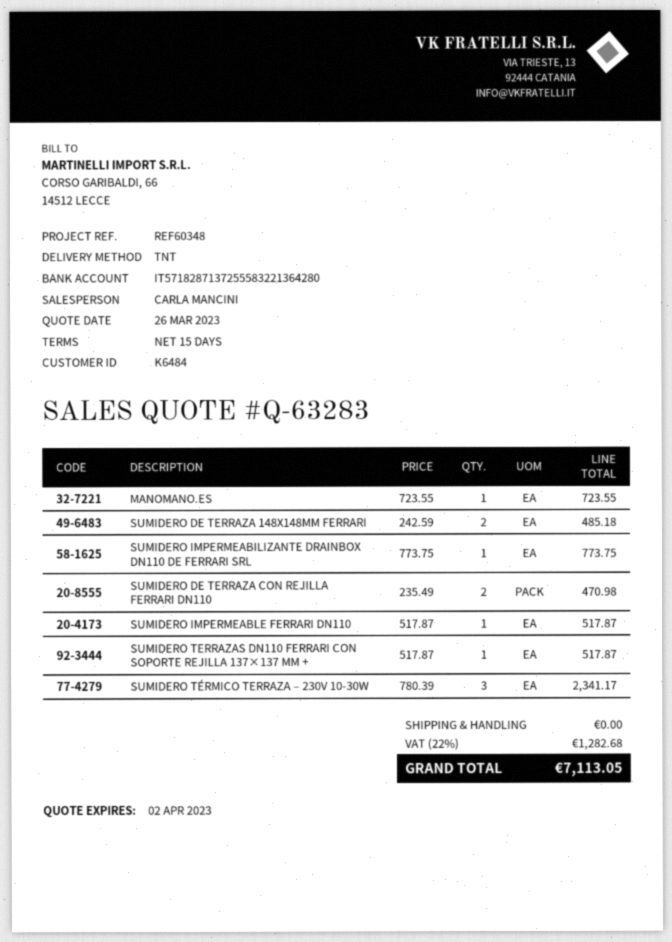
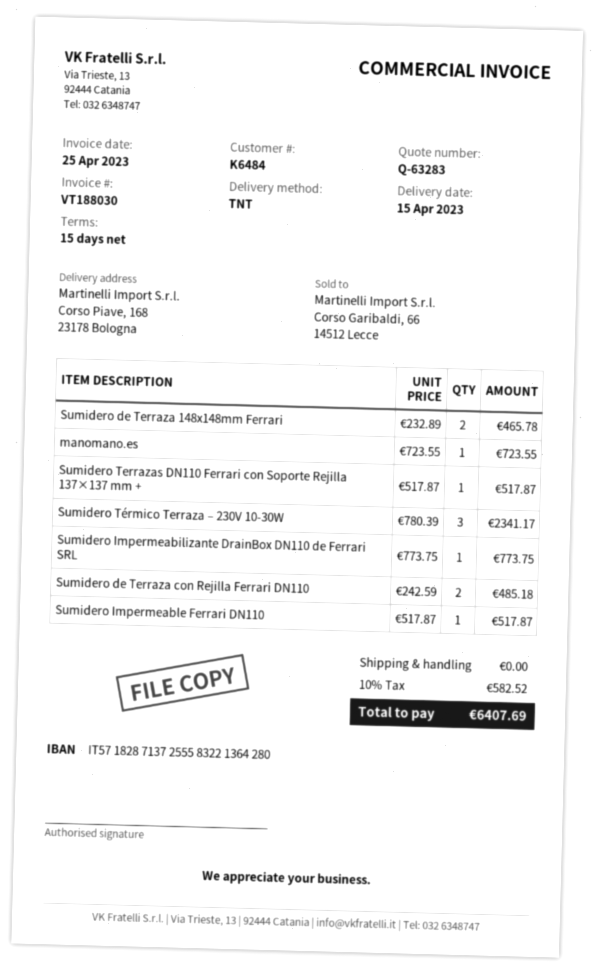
SUMIDERO DE TERRAZA 148X148MM FERRARI: 2 x 242.59 = 485.18 -> 2 x 232.89 = 465.78
SUMIDERO DE TERRAZA CON REJILLA FERRARI DN110: 2 x 235.49 = 470.98 -> 2 x 242.59 = 485.18
tax: 22% = 1282.68 -> 10% = 582.52
total: 7113.05 -> 6407.69

